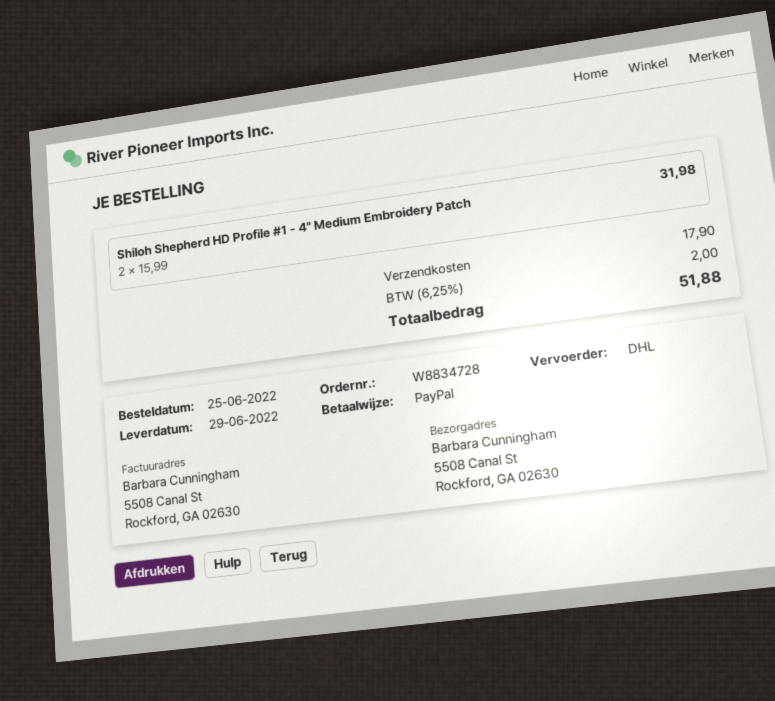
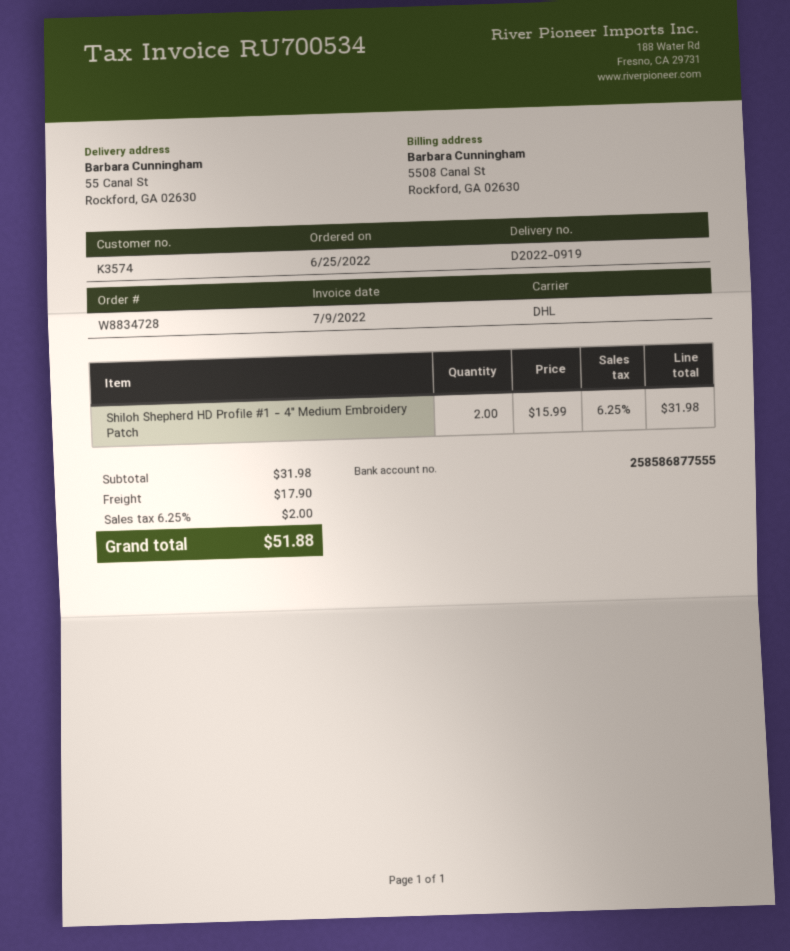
ship to: 5508 Canal St, Rockford, GA 02630 -> 55 Canal St, Rockford, GA 02630

